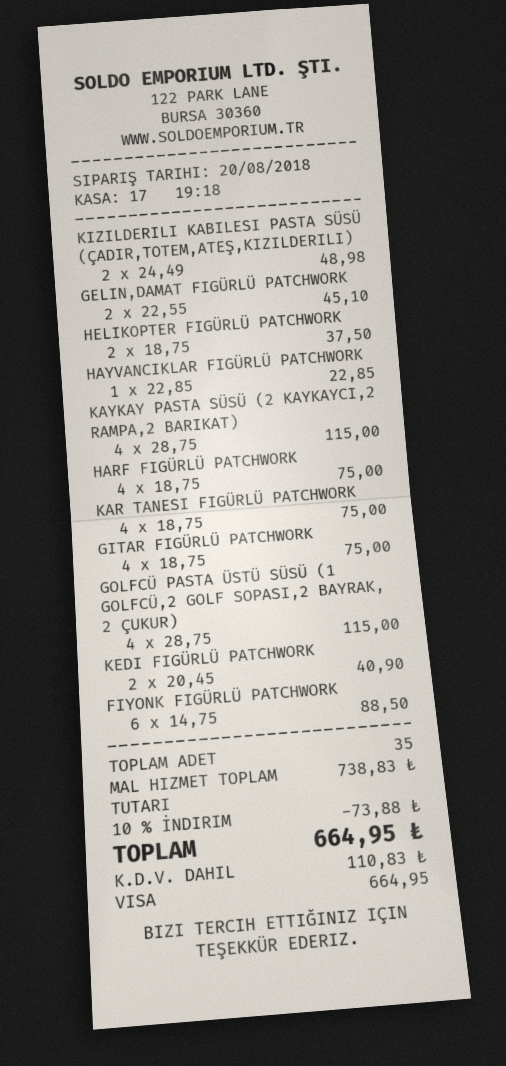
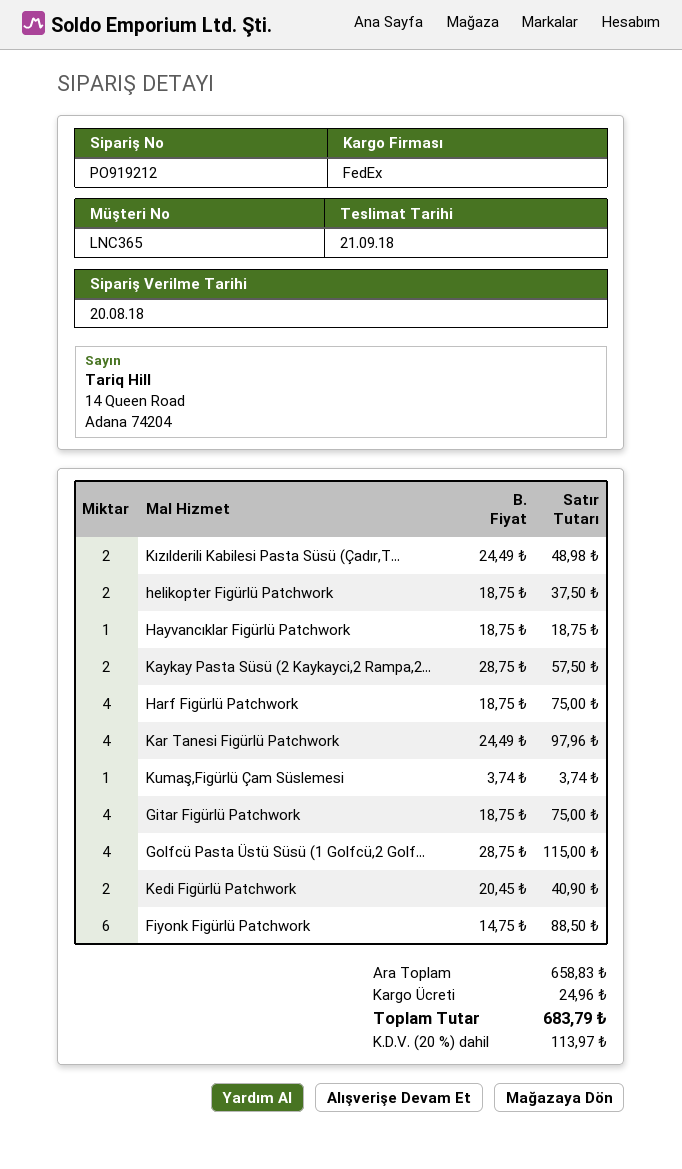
GELIN,DAMAT FIGÜRLÜ PATCHWORK: 2 x 22.55 = 45.10 -> none
HAYVANCIKLAR FIGÜRLÜ PATCHWORK: 1 x 22.85 = 22.85 -> 1 x 18.75 = 18.75
KAYKAY PASTA SÜSÜ (2 KAYKAYCI,2 RAMPA,2 BARIKAT): 4 x 28.75 = 115.00 -> 2 x 28.75 = 57.50
KAR TANESI FIGÜRLÜ PATCHWORK: 4 x 18.75 = 75.00 -> 4 x 24.49 = 97.96
Kumaş,Figürlü Çam Süslemesi: none -> 1 x 3.74 = 3.74
subtotal: 738.83 -> 658.83
discount: 10% = 73.88 -> none
shipping: none -> 24.96
tax: 110.83 -> 113.97
total: 664.95 -> 683.79

